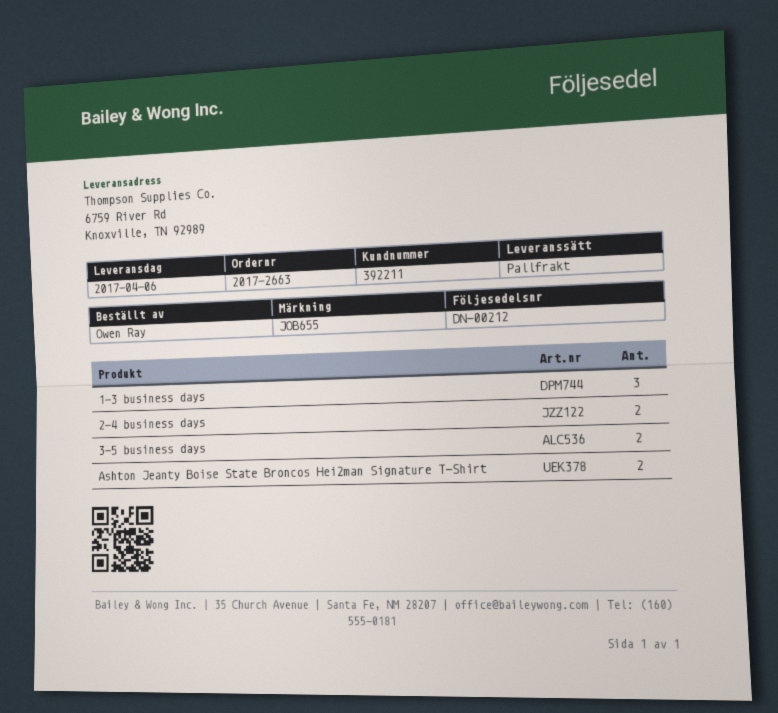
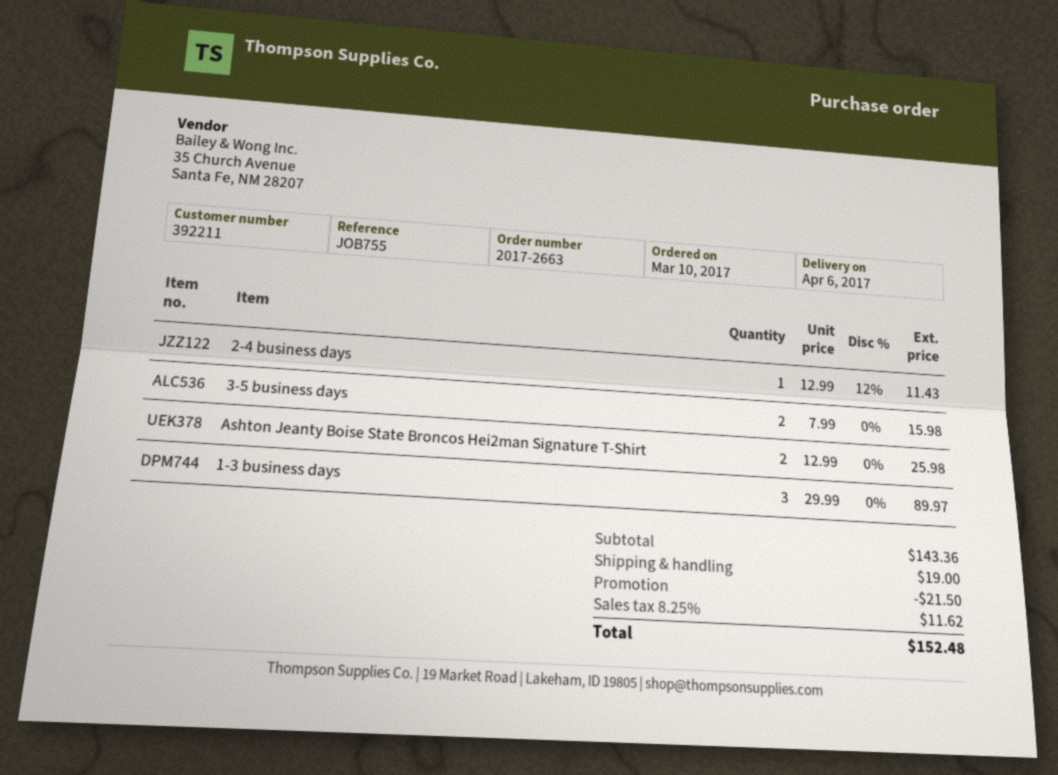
reference: JOB655 -> JOB755
2-4 business days: 2 -> 1

